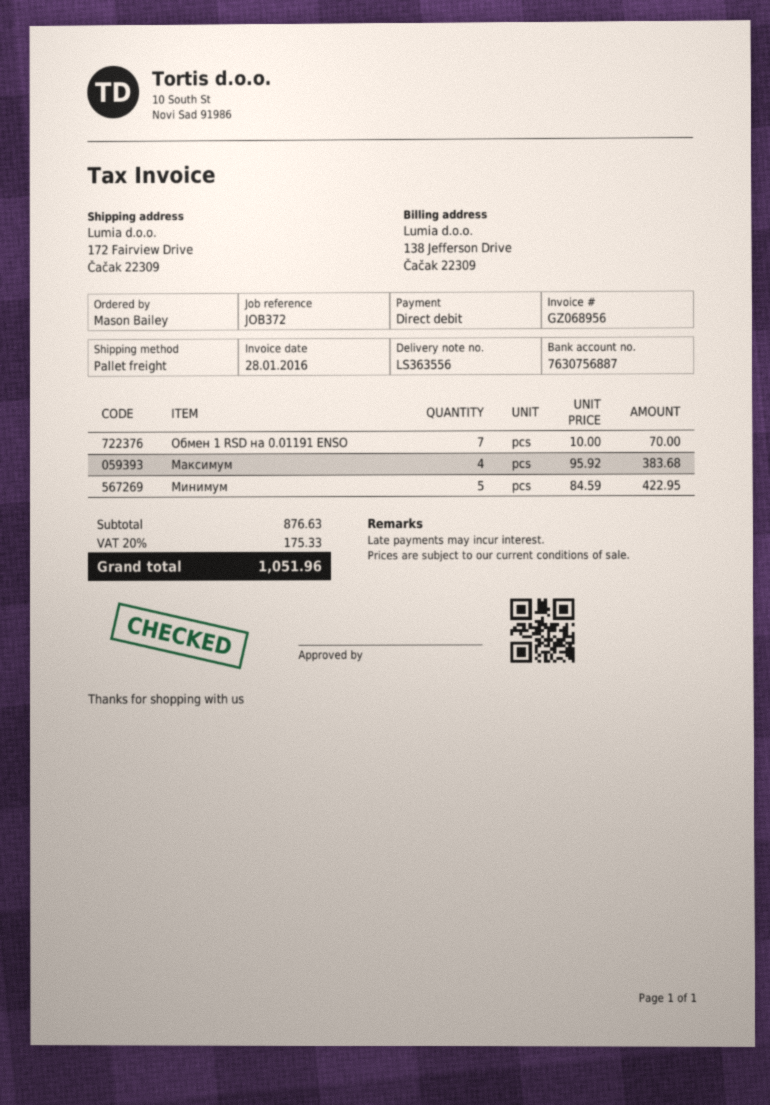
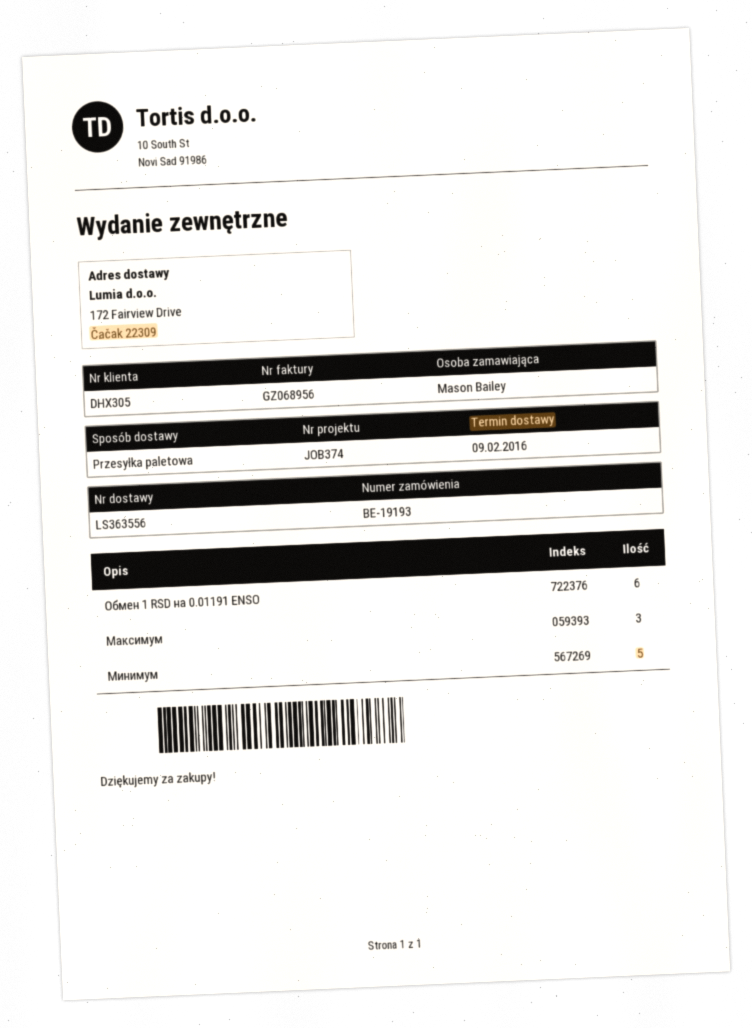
reference: JOB372 -> JOB374
Обмен 1 RSD на 0.01191 ENSO: 7 -> 6
Максимум: 4 -> 3

